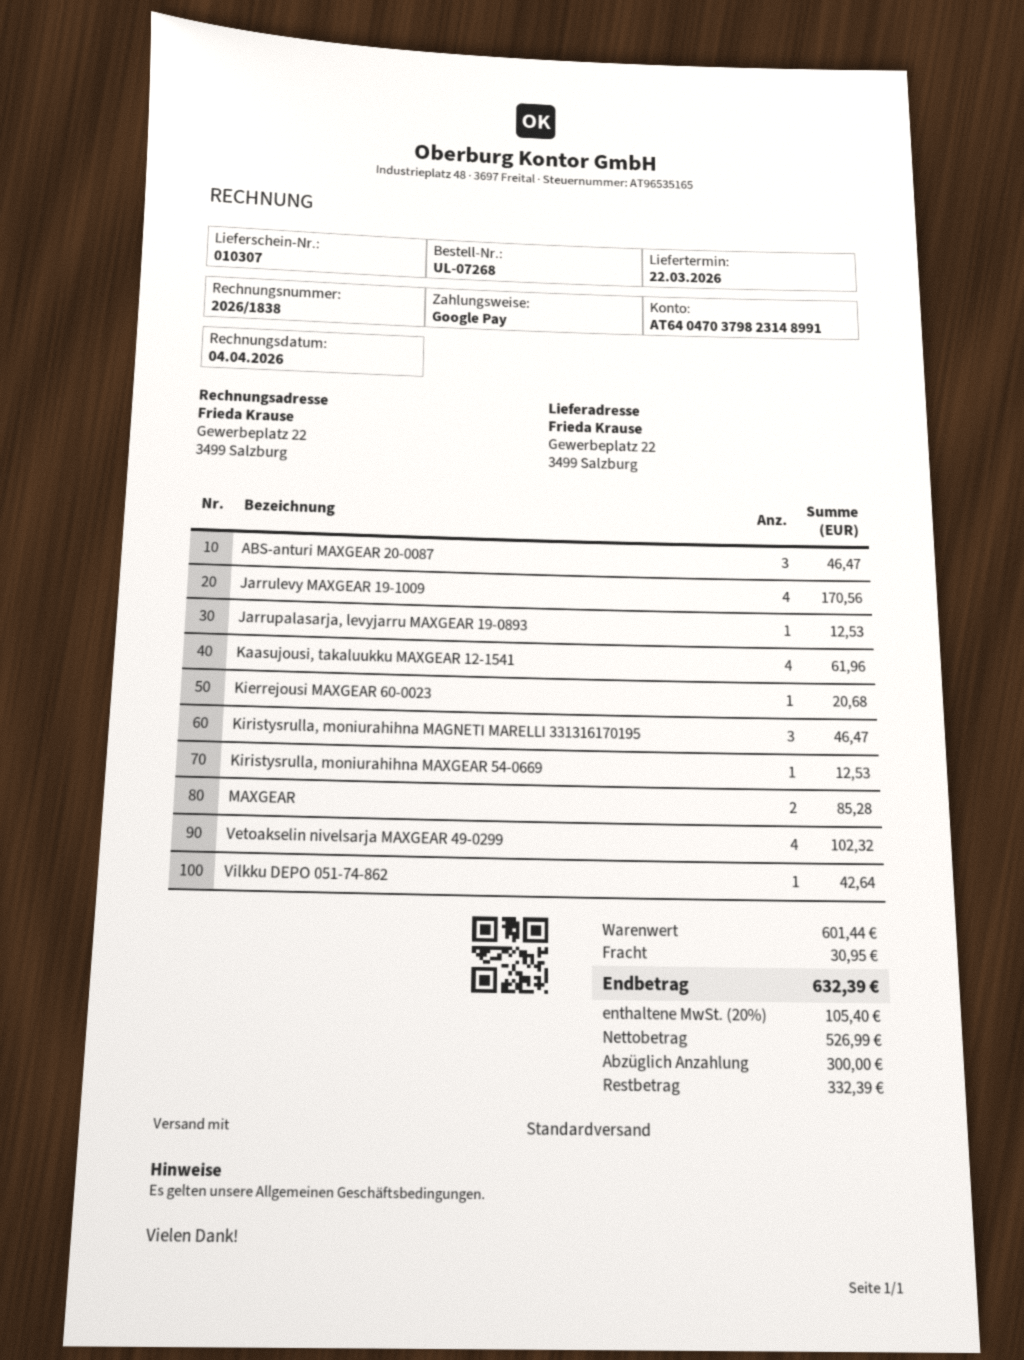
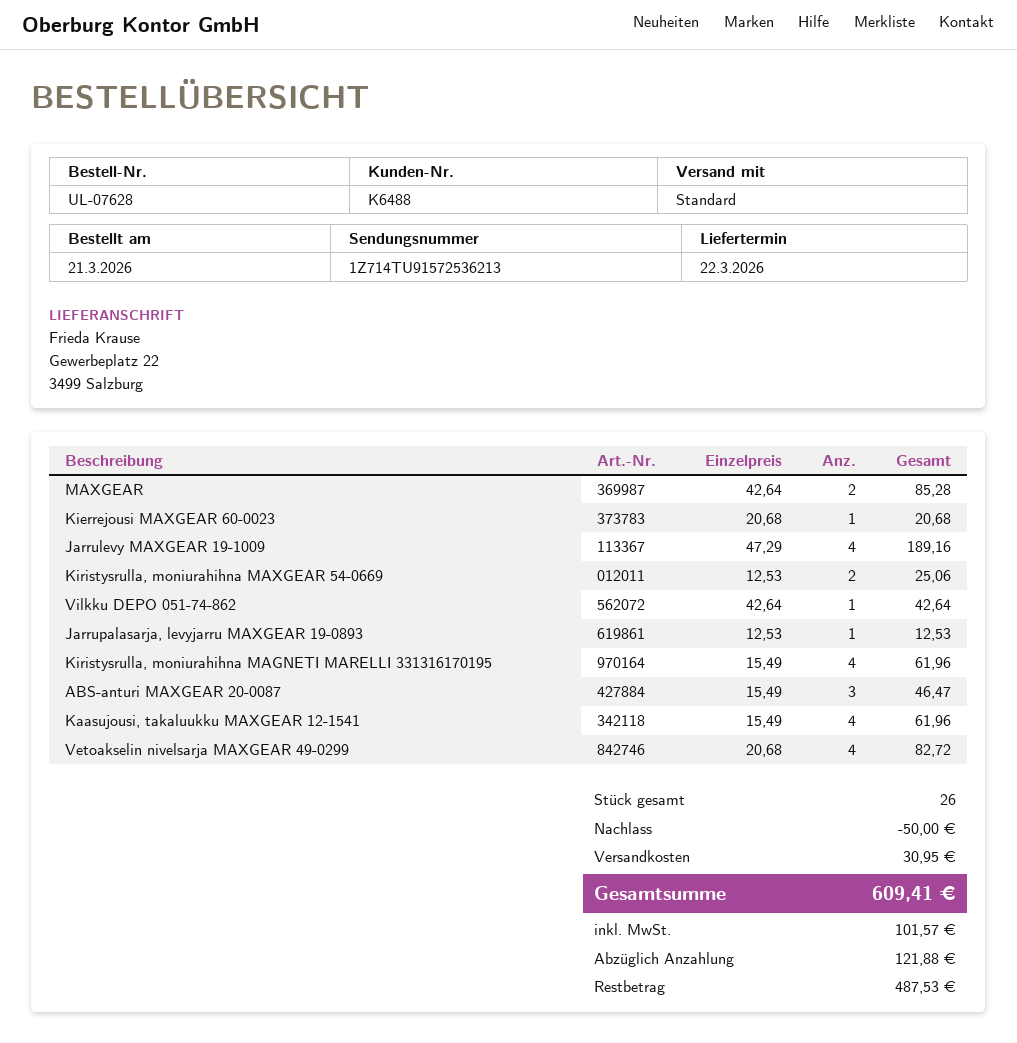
order number: UL-07268 -> UL-07628
Jarrulevy MAXGEAR 19-1009: 4 for 170.56 -> 4 for 189.16
Kiristysrulla, moniurahihna MAGNETI MARELLI 331316170195: 3 for 46.47 -> 4 for 61.96
Kiristysrulla, moniurahihna MAXGEAR 54-0669: 1 for 12.53 -> 2 for 25.06
Vetoakselin nivelsarja MAXGEAR 49-0299: 4 for 102.32 -> 4 for 82.72
discount: none -> 50.00
tax: 105.40 -> 101.57
total: 632.39 -> 609.41
deposit: 300.00 -> 121.88
balance: 332.39 -> 487.53

